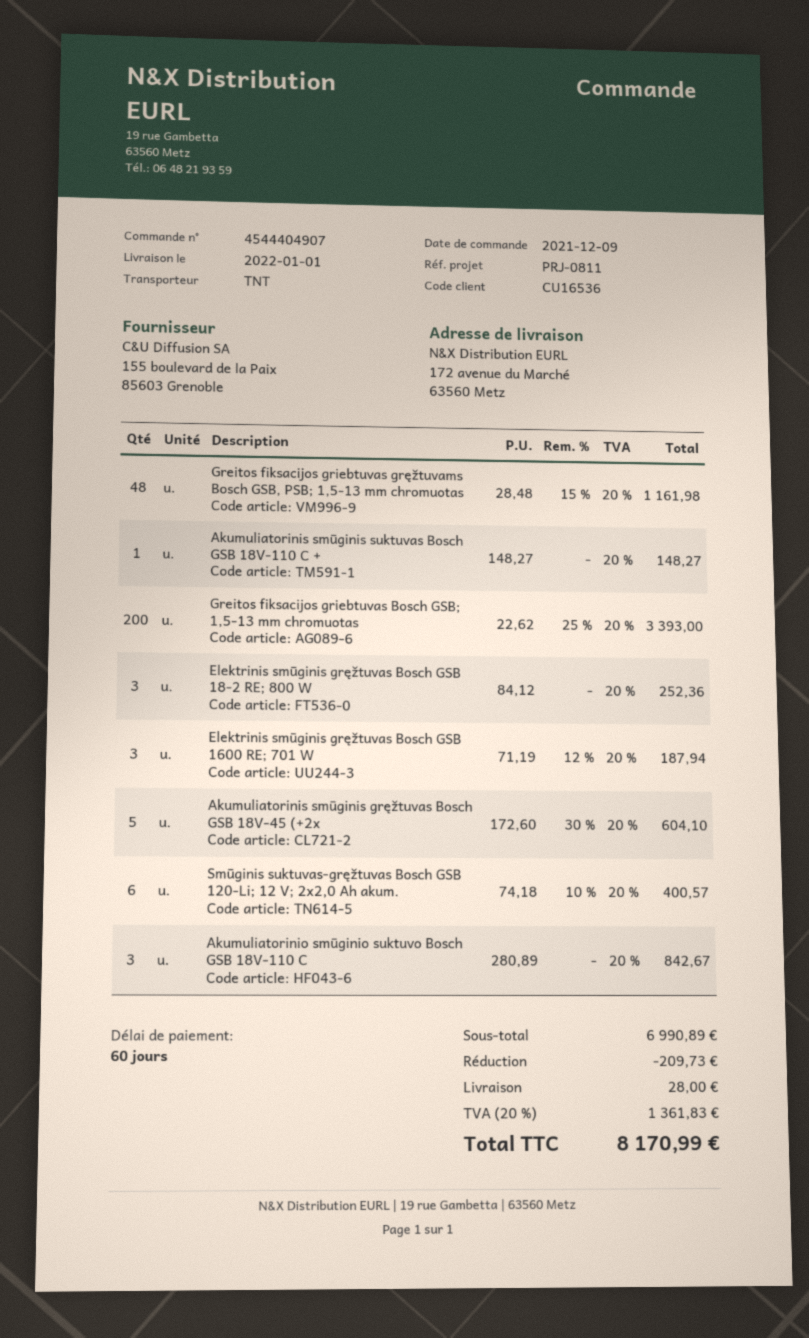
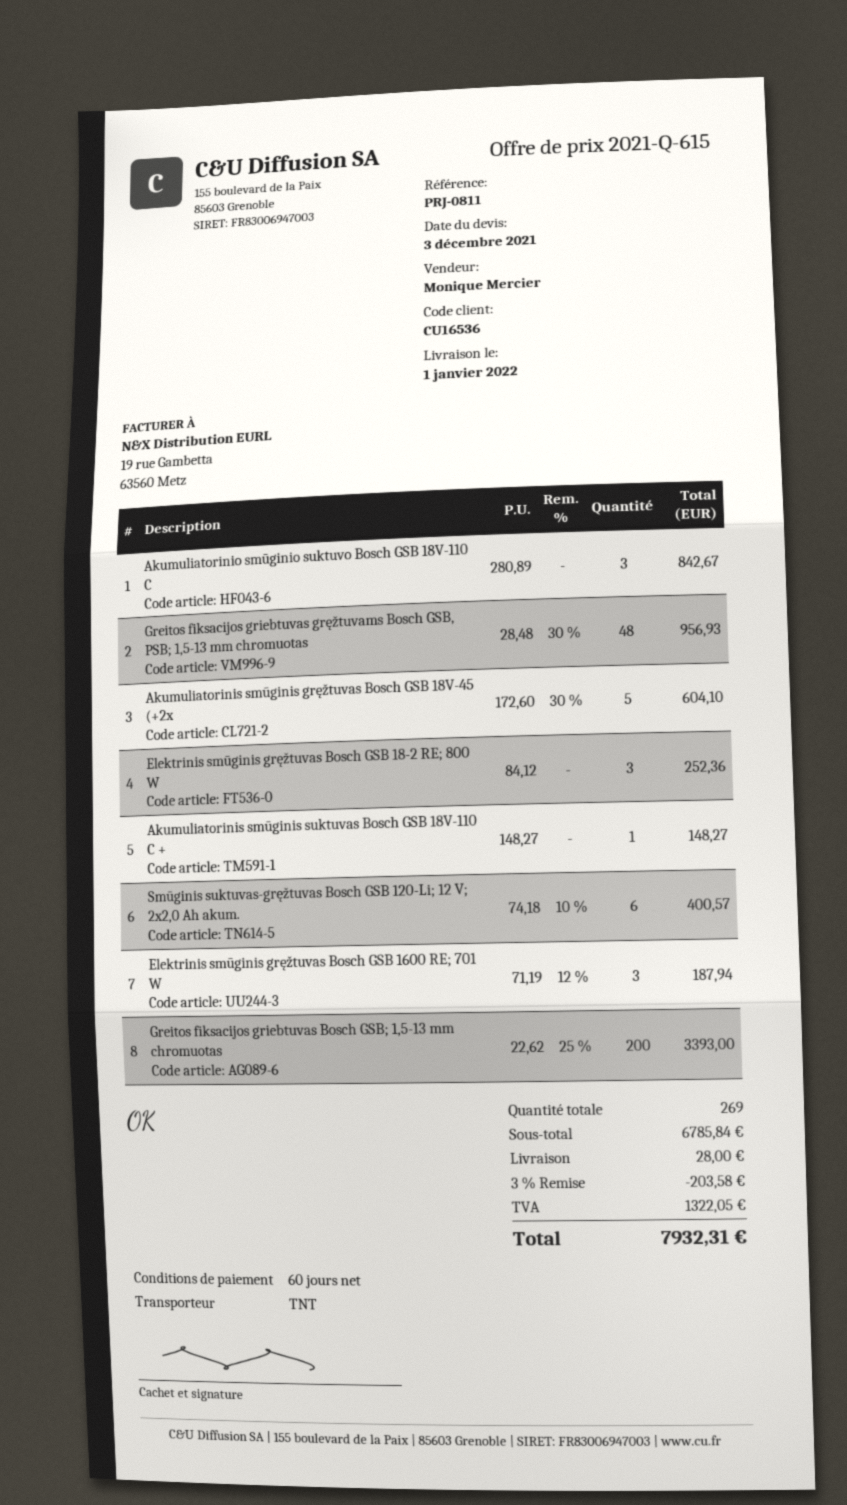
Greitos fiksacijos griebtuvas gręžtuvams Bosch GSB, PSB; 1,5-13 mm chromuotas: 48 x 28.48 - 15% = 1161.98 -> 48 x 28.48 - 30% = 956.93
subtotal: 6990.89 -> 6785.84
discount: 209.73 -> 203.58
tax: 1361.83 -> 1322.05
total: 8170.99 -> 7932.31

